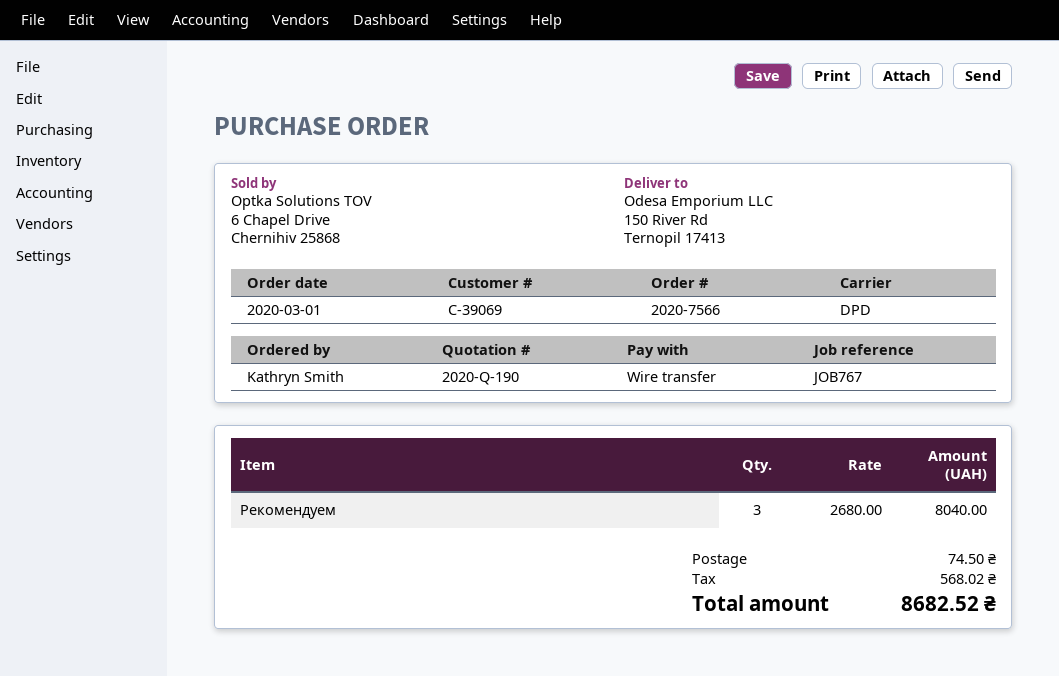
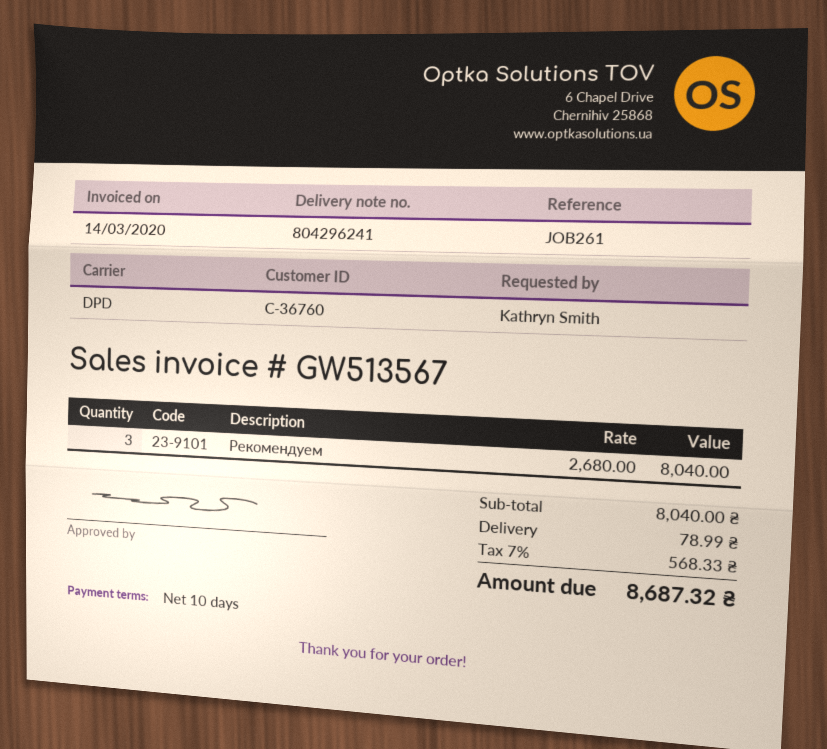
customer number: C-39069 -> C-36760
reference: JOB767 -> JOB261
shipping: 74.50 -> 78.99
tax: 568.02 -> 568.33
total: 8682.52 -> 8687.32

